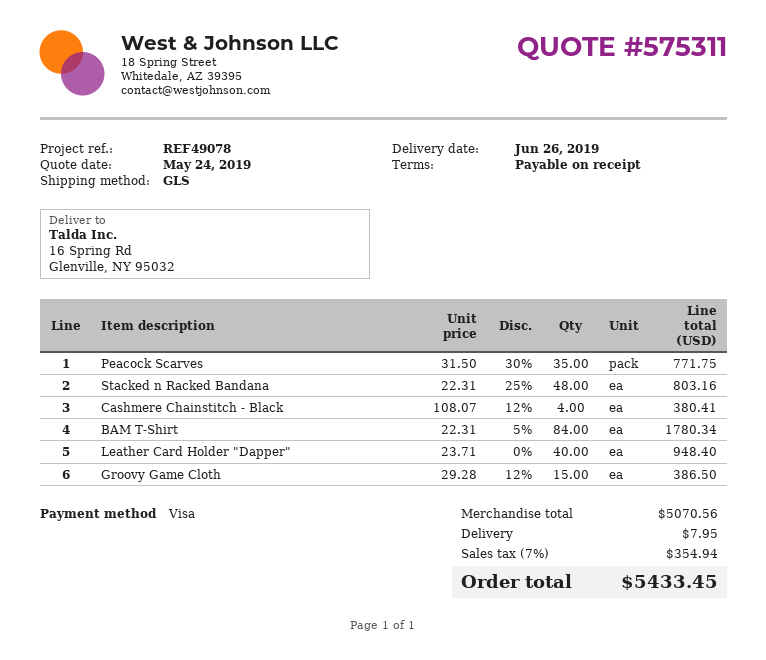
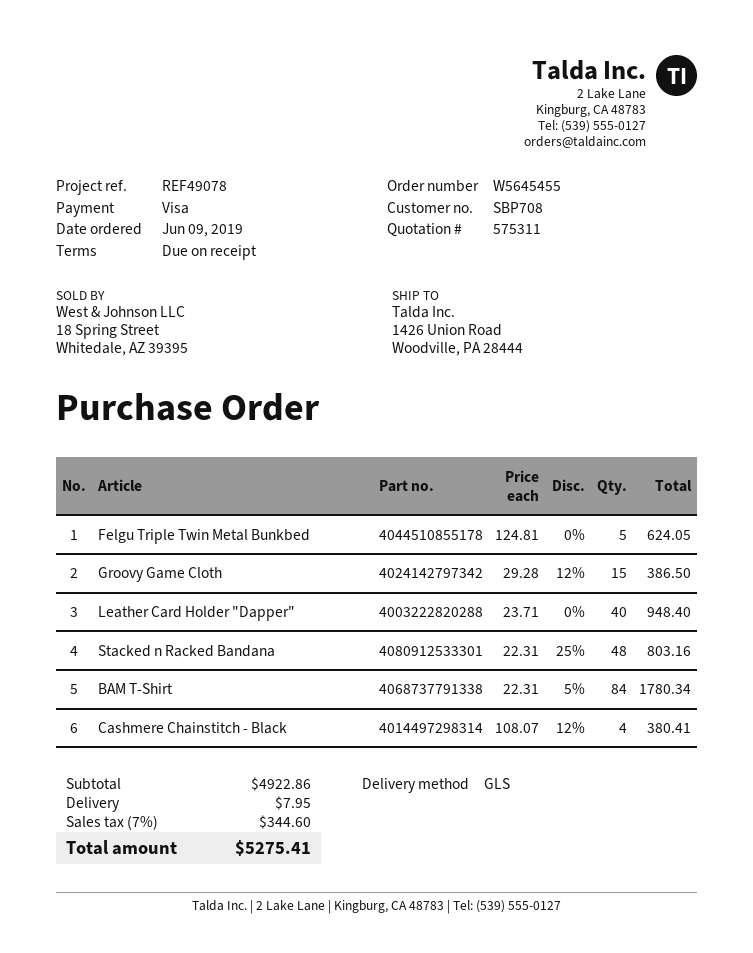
ship to: 16 Spring Rd, Glenville, NY 95032 -> 1426 Union Road, Woodville, PA 28444
Peacock Scarves: 35 x 31.50 - 30% = 771.75 -> none
Felgu Triple Twin Metal Bunkbed: none -> 5 x 124.81 = 624.05
subtotal: 5070.56 -> 4922.86
tax: 7% = 354.94 -> 7% = 344.60
total: 5433.45 -> 5275.41

